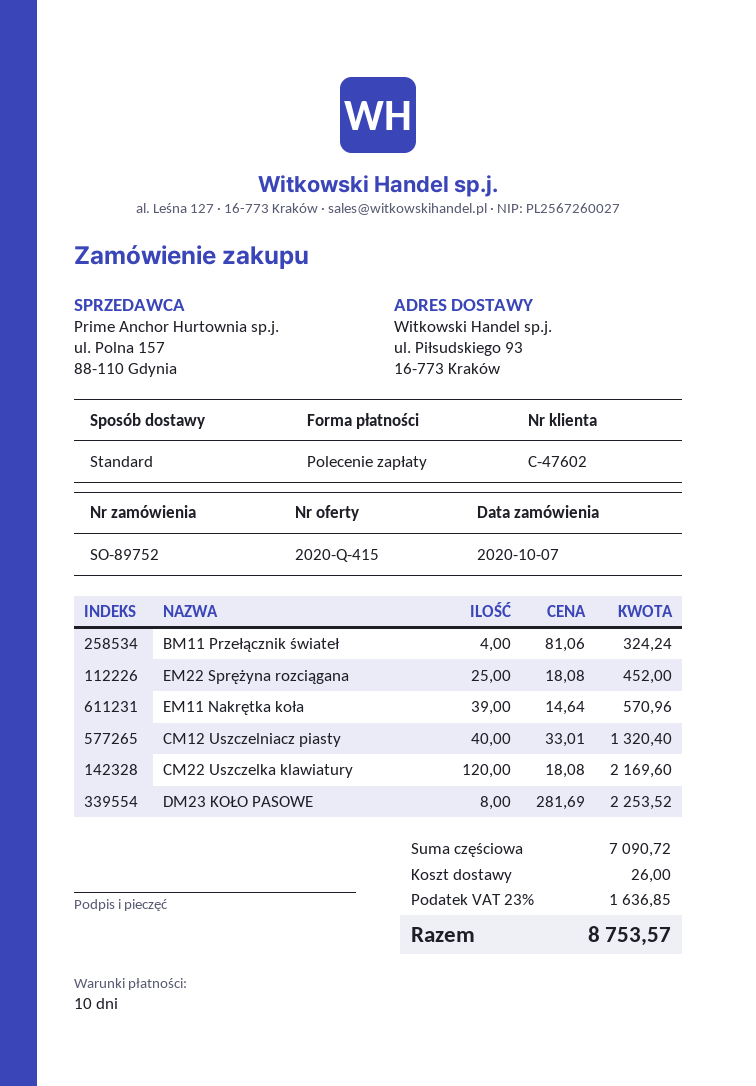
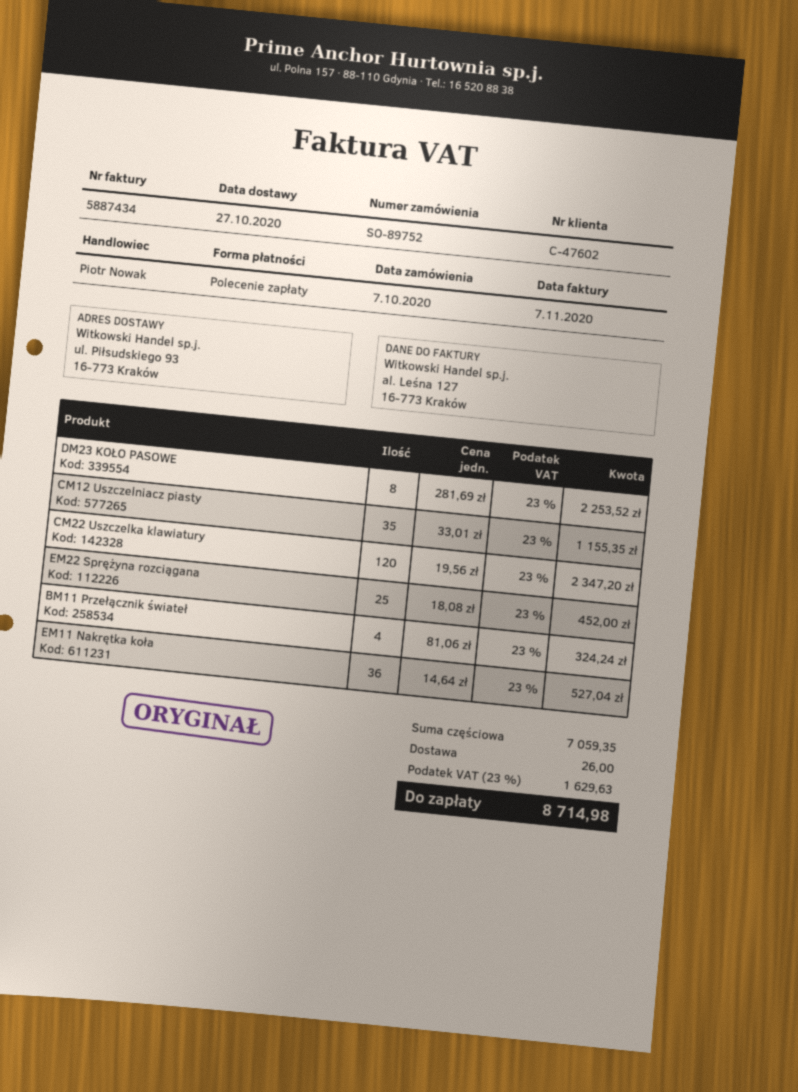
EM11 Nakrętka koła: 39 x 14.64 = 570.96 -> 36 x 14.64 = 527.04
CM12 Uszczelniacz piasty: 40 x 33.01 = 1320.40 -> 35 x 33.01 = 1155.35
CM22 Uszczelka klawiatury: 120 x 18.08 = 2169.60 -> 120 x 19.56 = 2347.20
subtotal: 7090.72 -> 7059.35
tax: 23% = 1636.85 -> 23% = 1629.63
total: 8753.57 -> 8714.98

